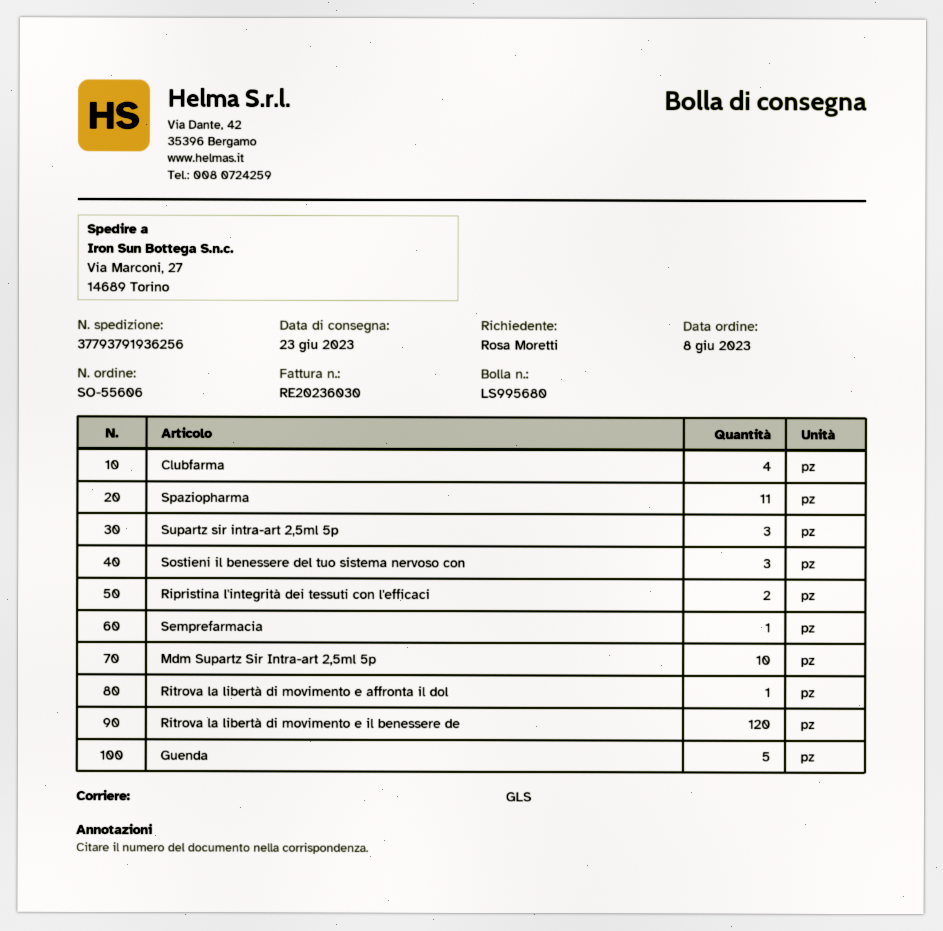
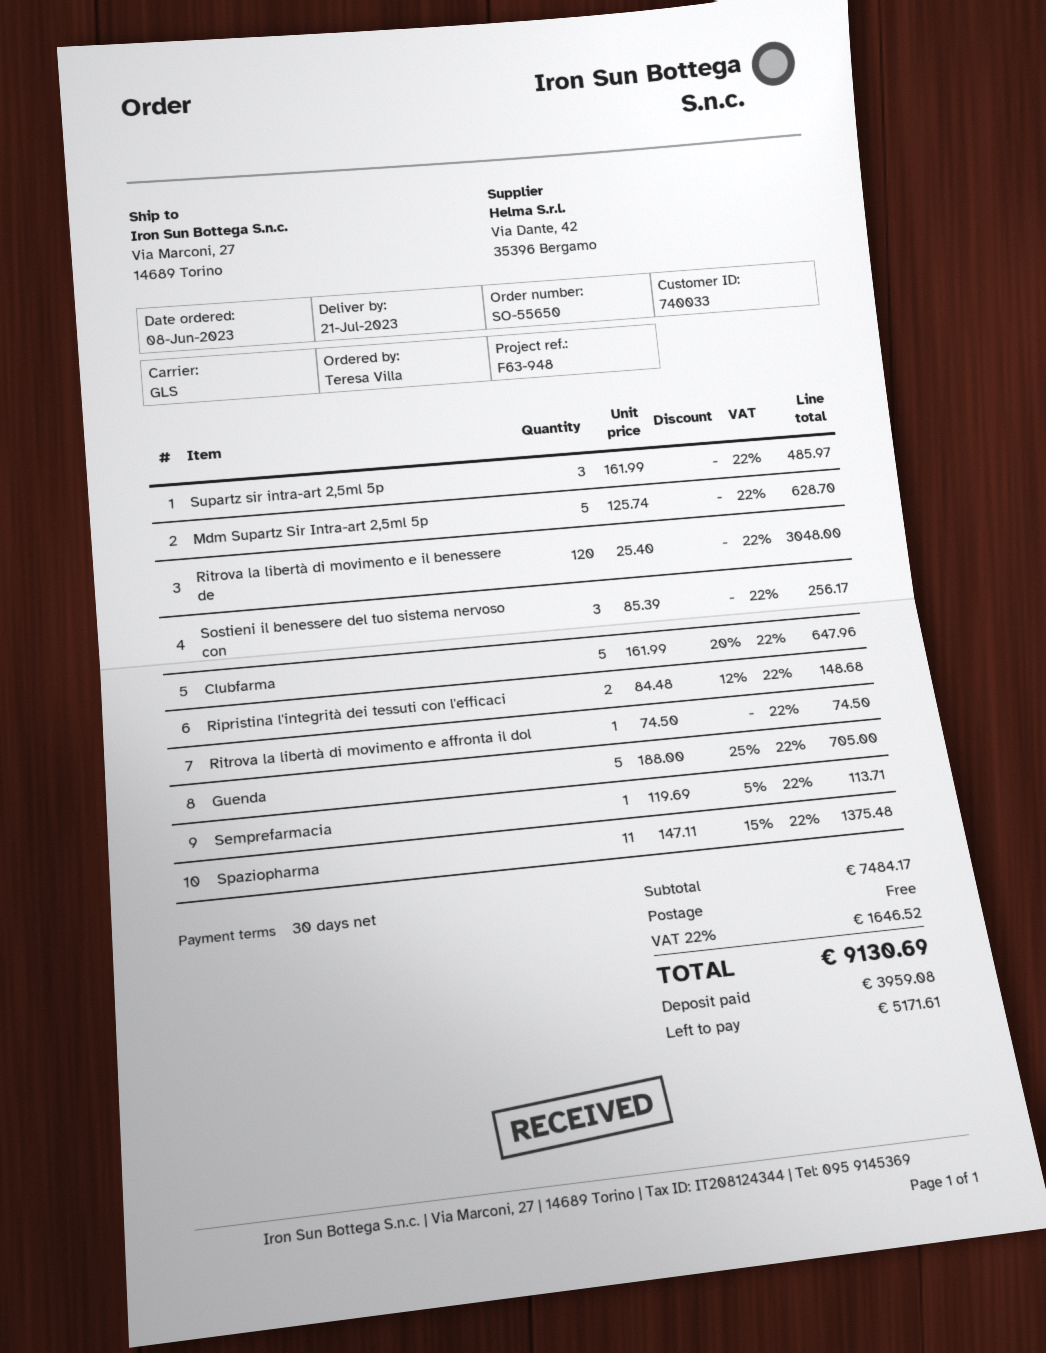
order number: SO-55606 -> SO-55650
delivery date: 2023-06-23 -> 2023-07-21
ordered by: Rosa Moretti -> Teresa Villa
Clubfarma: 4 -> 5
Mdm Supartz Sir Intra-art 2,5ml 5p: 10 -> 5

